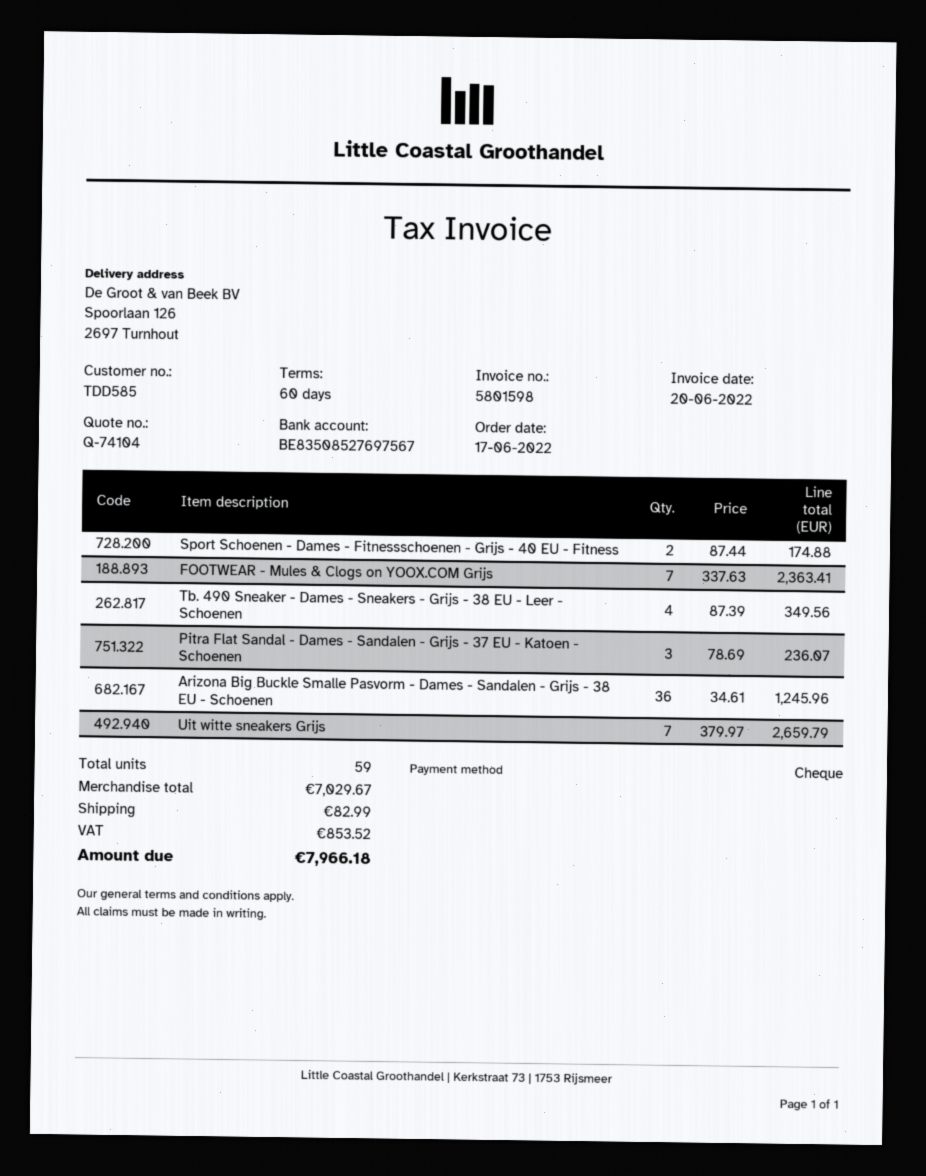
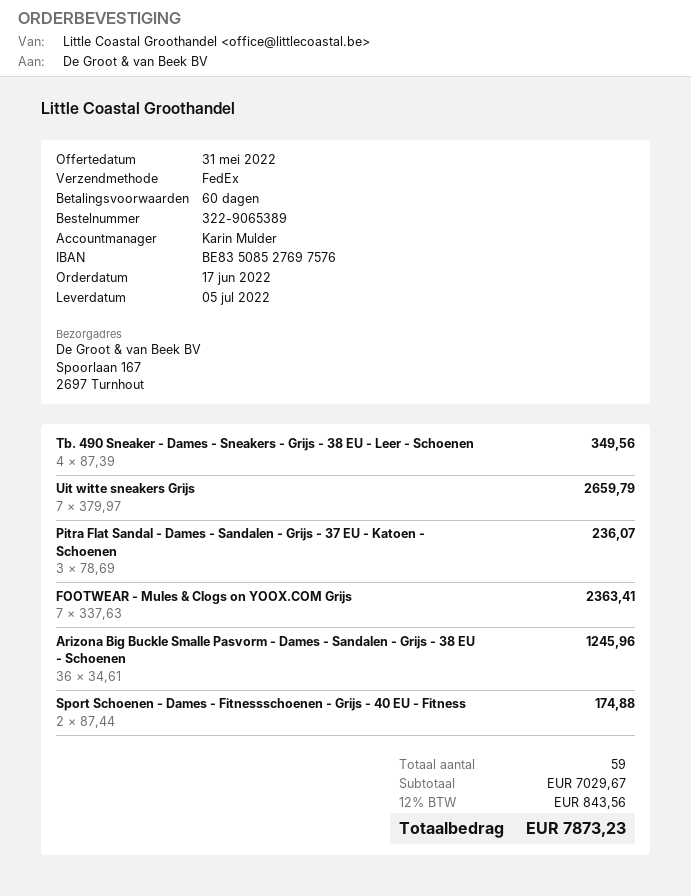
bank account: BE83508527697567 -> BE83508527697576
ship to: Spoorlaan 126, 2697 Turnhout -> Spoorlaan 167, 2697 Turnhout
shipping: 82.99 -> none
tax: 853.52 -> 843.56
total: 7966.18 -> 7873.23

